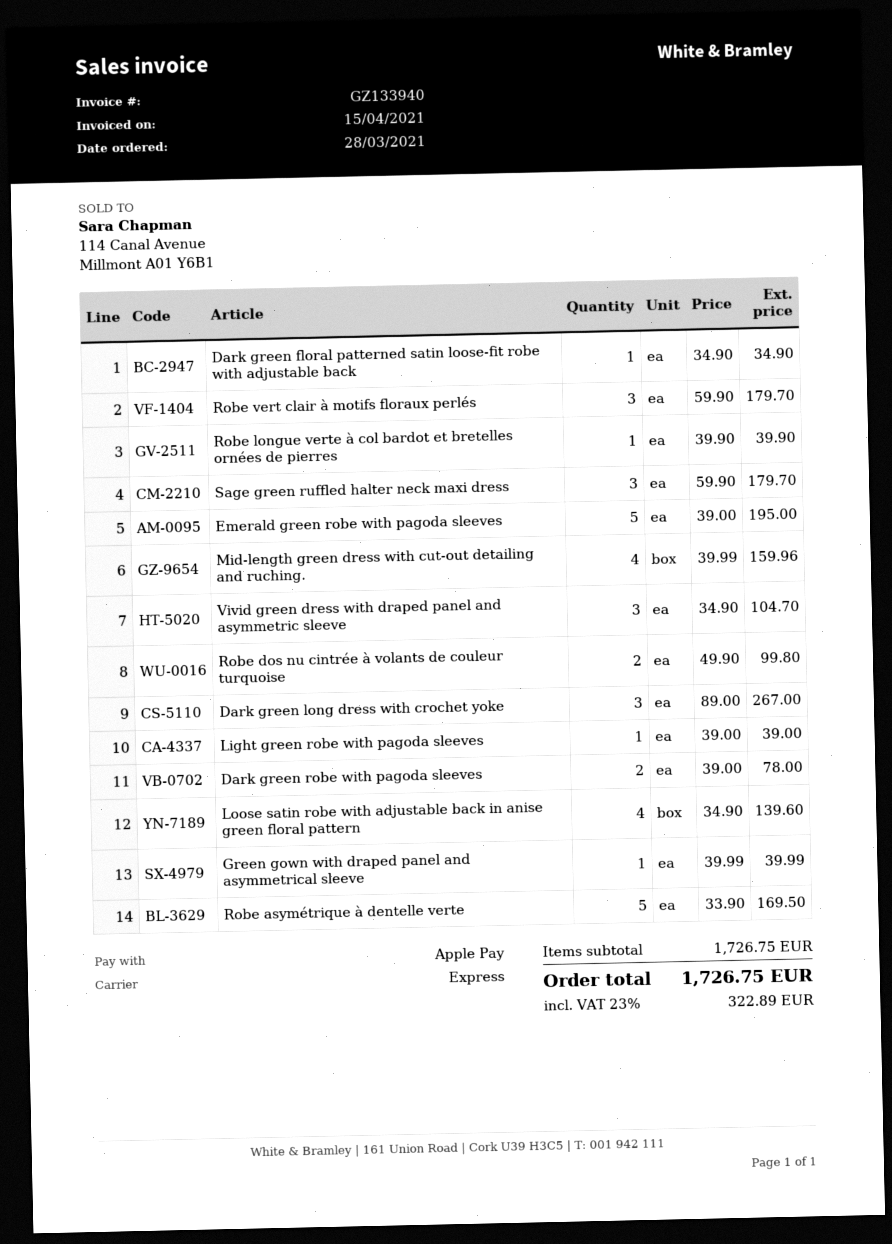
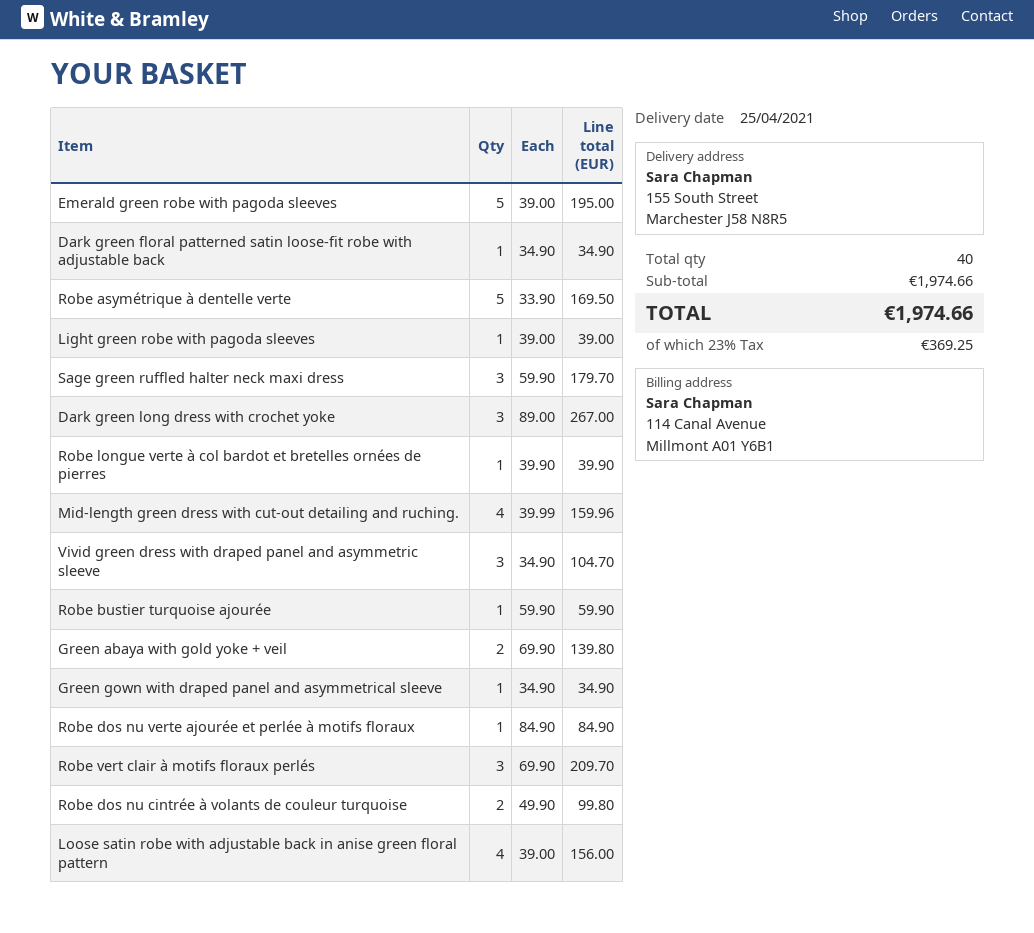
Robe vert clair à motifs floraux perlés: 3 x 59.90 = 179.70 -> 3 x 69.90 = 209.70
Dark green robe with pagoda sleeves: 2 x 39.00 = 78.00 -> none
Loose satin robe with adjustable back in anise green floral pattern: 4 x 34.90 = 139.60 -> 4 x 39.00 = 156.00
Green gown with draped panel and asymmetrical sleeve: 1 x 39.99 = 39.99 -> 1 x 34.90 = 34.90
Robe bustier turquoise ajourée: none -> 1 x 59.90 = 59.90
Green abaya with gold yoke + veil: none -> 2 x 69.90 = 139.80
Robe dos nu verte ajourée et perlée à motifs floraux: none -> 1 x 84.90 = 84.90
subtotal: 1726.75 -> 1974.66
tax: 23% = 322.89 -> 23% = 369.25
total: 1726.75 -> 1974.66

